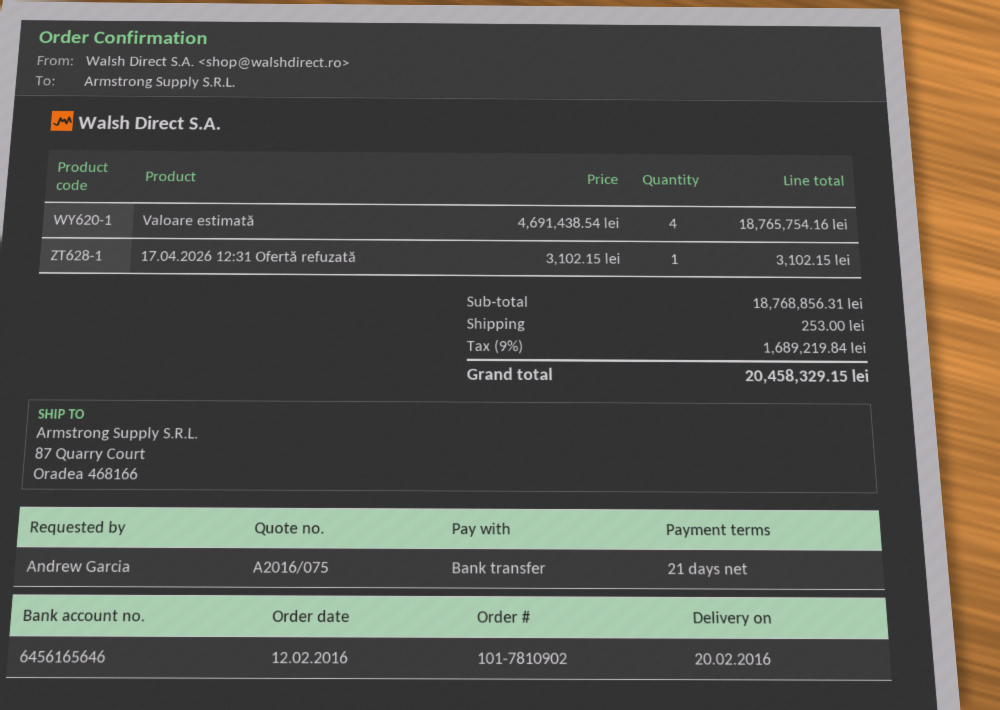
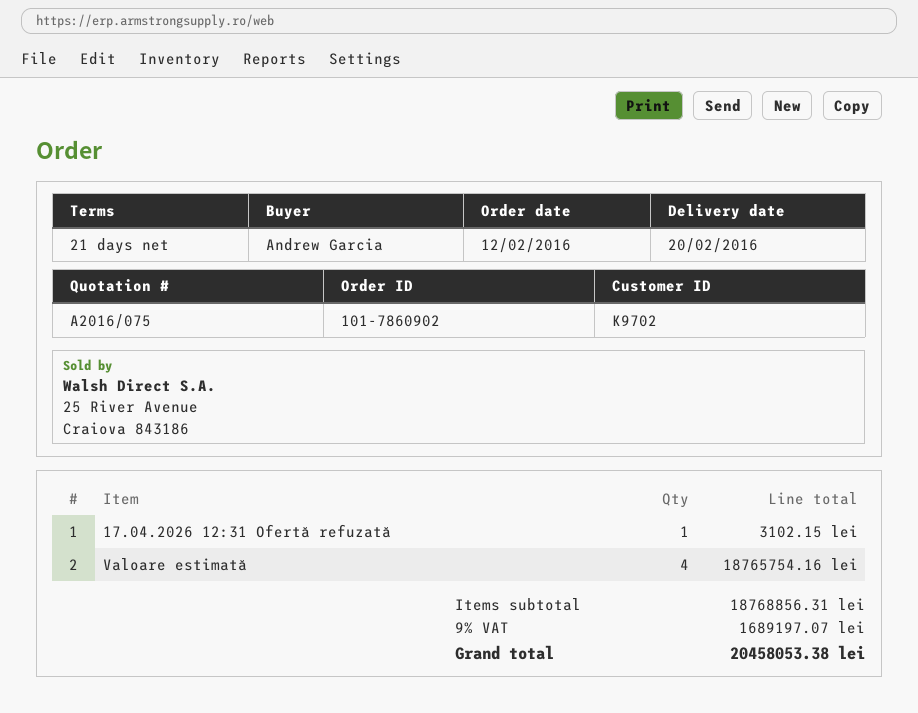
order number: 101-7810902 -> 101-7860902
shipping: 253.00 -> none
tax: 9% = 1689219.84 -> 9% = 1689197.07
total: 20458329.15 -> 20458053.38

